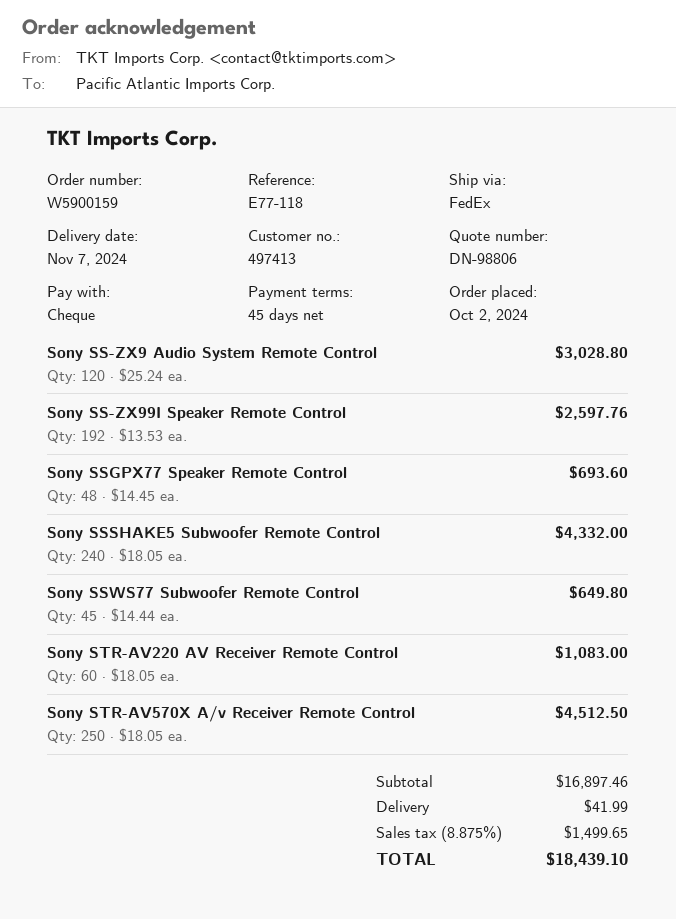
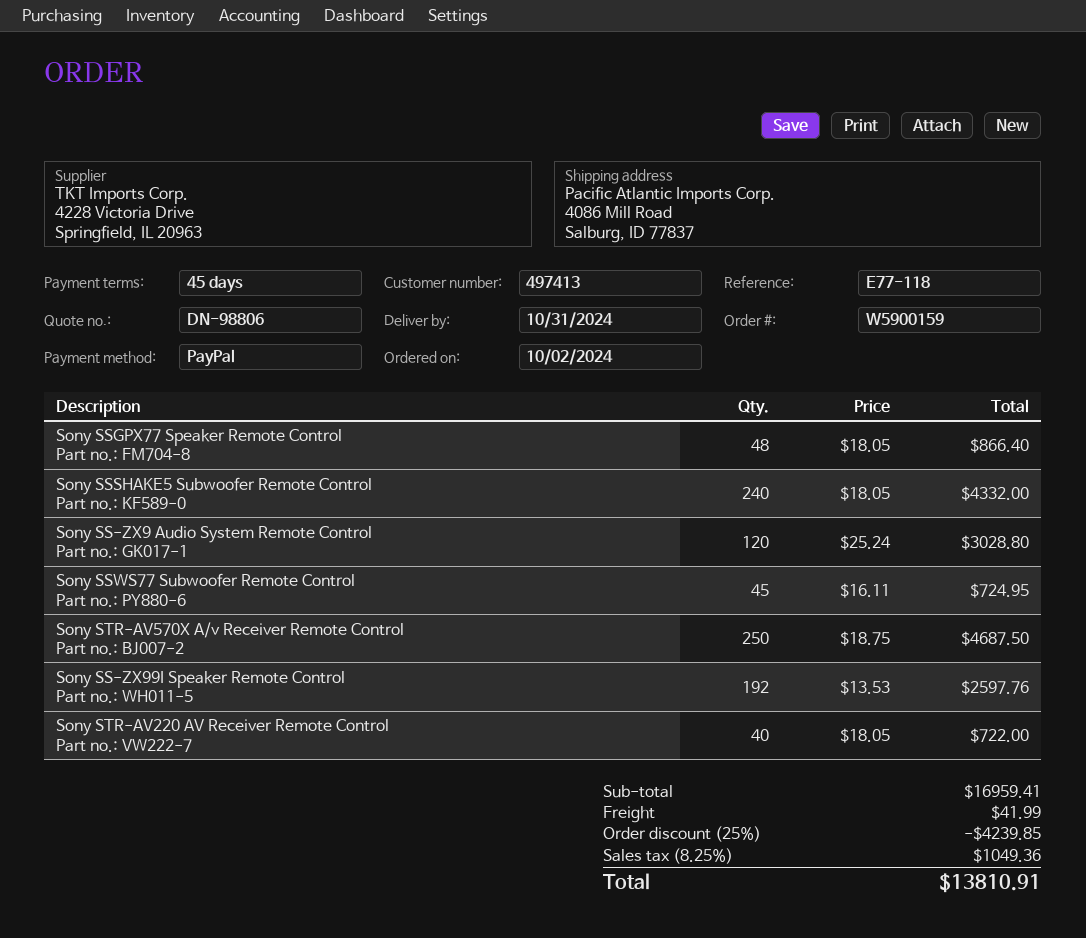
delivery date: 2024-11-07 -> 2024-10-31
payment method: cheque -> PayPal
Sony SSGPX77 Speaker Remote Control: 48 x 14.45 = 693.60 -> 48 x 18.05 = 866.40
Sony SSWS77 Subwoofer Remote Control: 45 x 14.44 = 649.80 -> 45 x 16.11 = 724.95
Sony STR-AV220 AV Receiver Remote Control: 60 x 18.05 = 1083.00 -> 40 x 18.05 = 722.00
Sony STR-AV570X A/v Receiver Remote Control: 250 x 18.05 = 4512.50 -> 250 x 18.75 = 4687.50
subtotal: 16897.46 -> 16959.41
discount: none -> 25% = 4239.85
tax: 8.875% = 1499.65 -> 8.25% = 1049.36
total: 18439.10 -> 13810.91

